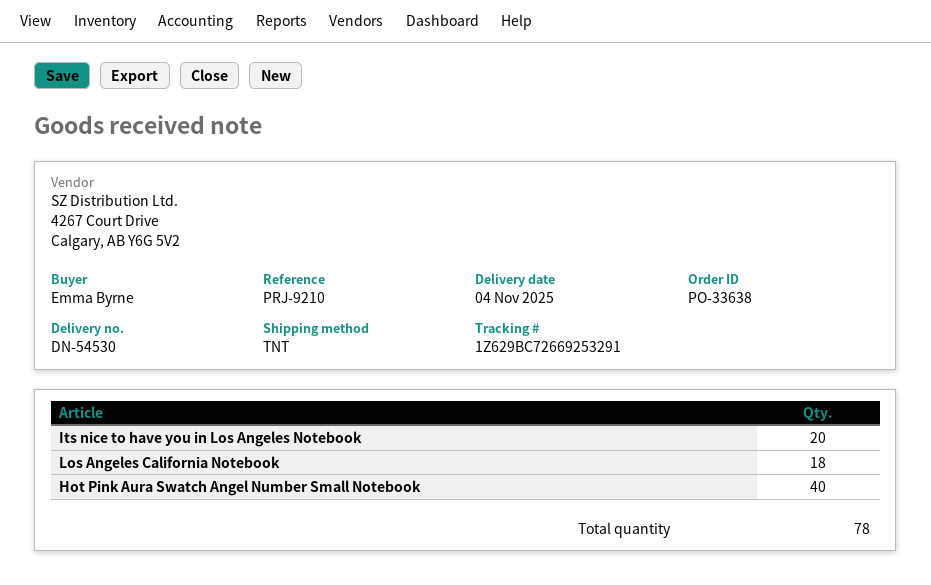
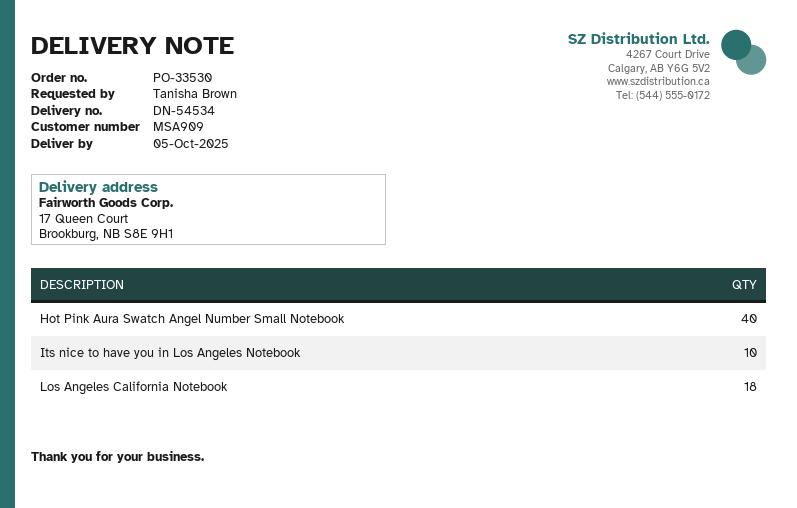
order number: PO-33638 -> PO-33530
delivery note number: DN-54530 -> DN-54534
delivery date: 2025-11-04 -> 2025-10-05
ordered by: Emma Byrne -> Tanisha Brown
Its nice to have you in Los Angeles Notebook: 20 -> 10

